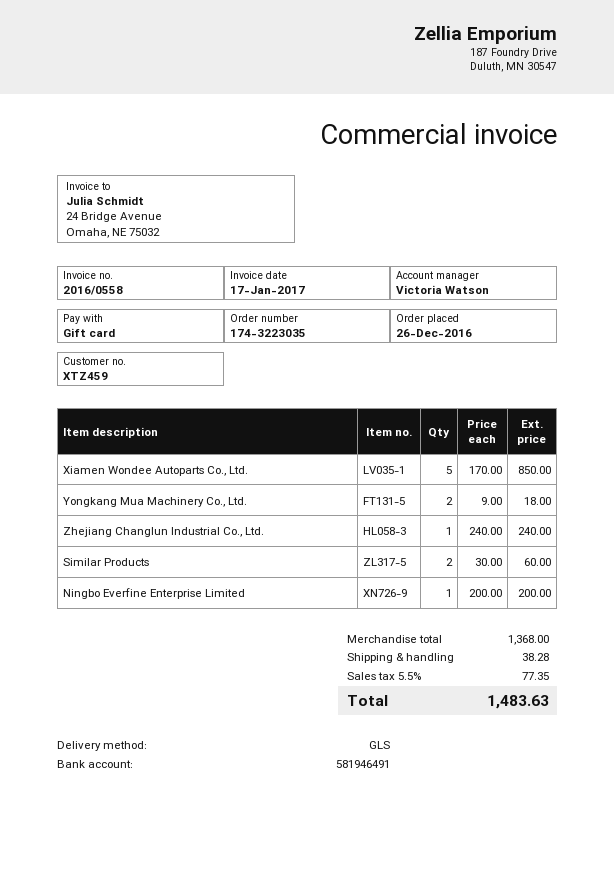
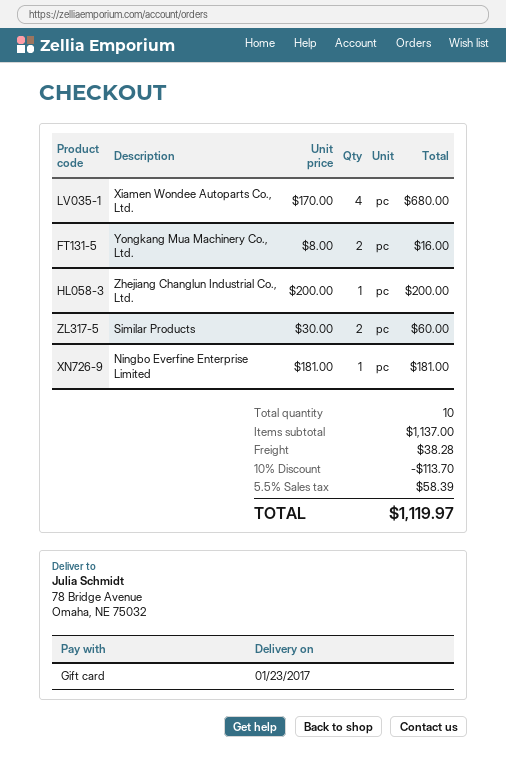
Xiamen Wondee Autoparts Co., Ltd.: 5 x 170.00 = 850.00 -> 4 x 170.00 = 680.00
Yongkang Mua Machinery Co., Ltd.: 2 x 9.00 = 18.00 -> 2 x 8.00 = 16.00
Zhejiang Changlun Industrial Co., Ltd.: 1 x 240.00 = 240.00 -> 1 x 200.00 = 200.00
Ningbo Everfine Enterprise Limited: 1 x 200.00 = 200.00 -> 1 x 181.00 = 181.00
subtotal: 1368.00 -> 1137.00
discount: none -> 10% = 113.70
tax: 5.5% = 77.35 -> 5.5% = 58.39
total: 1483.63 -> 1119.97

